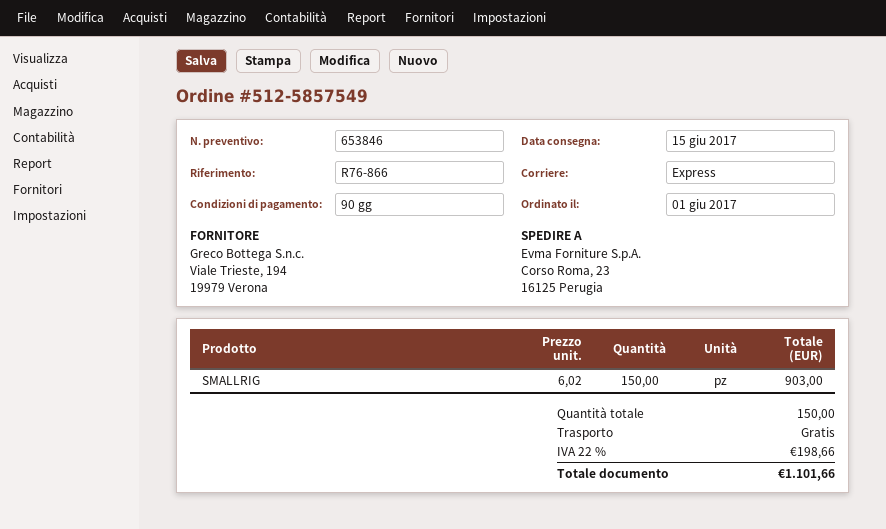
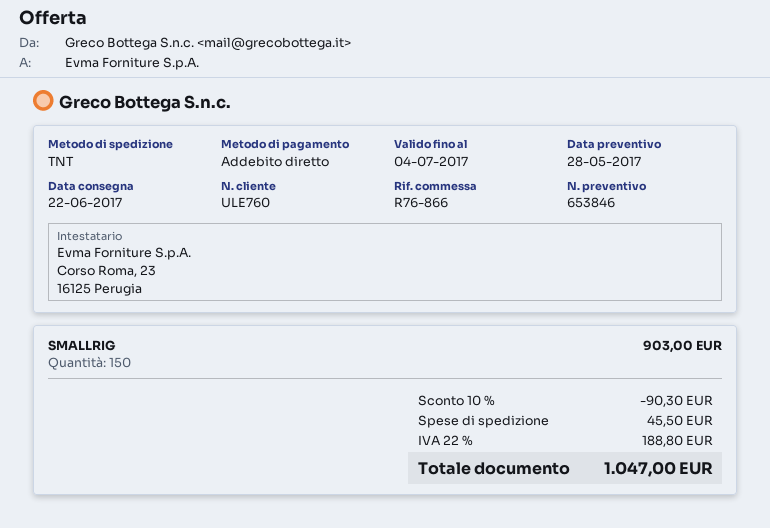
delivery date: 2017-06-15 -> 2017-06-22
shipping method: express -> TNT
discount: none -> 10% = 90.30
shipping: 0.00 -> 45.50
tax: 22% = 198.66 -> 22% = 188.80
total: 1101.66 -> 1047.00

